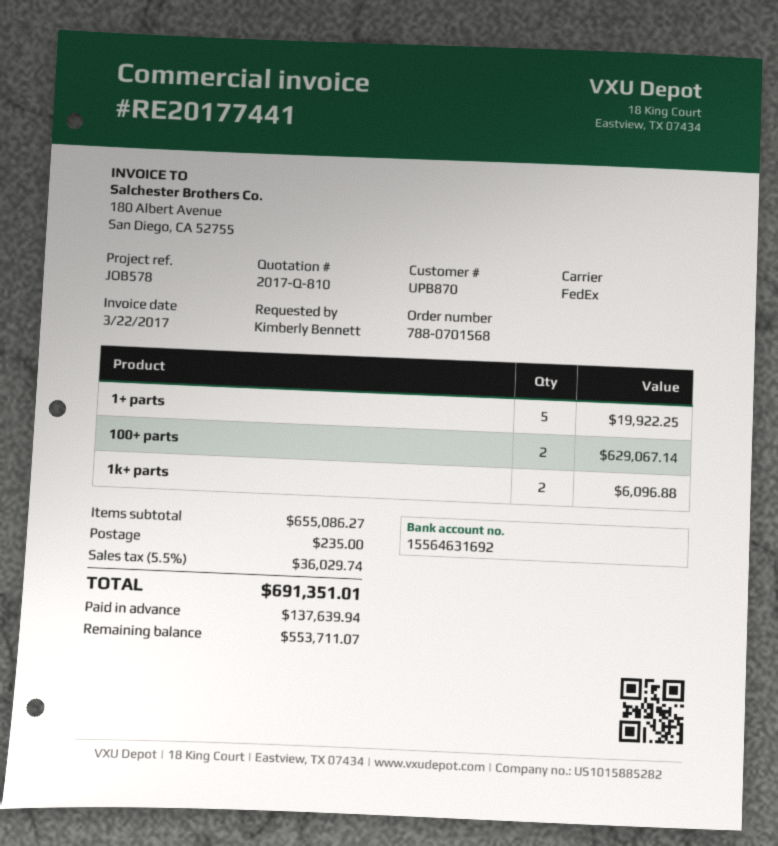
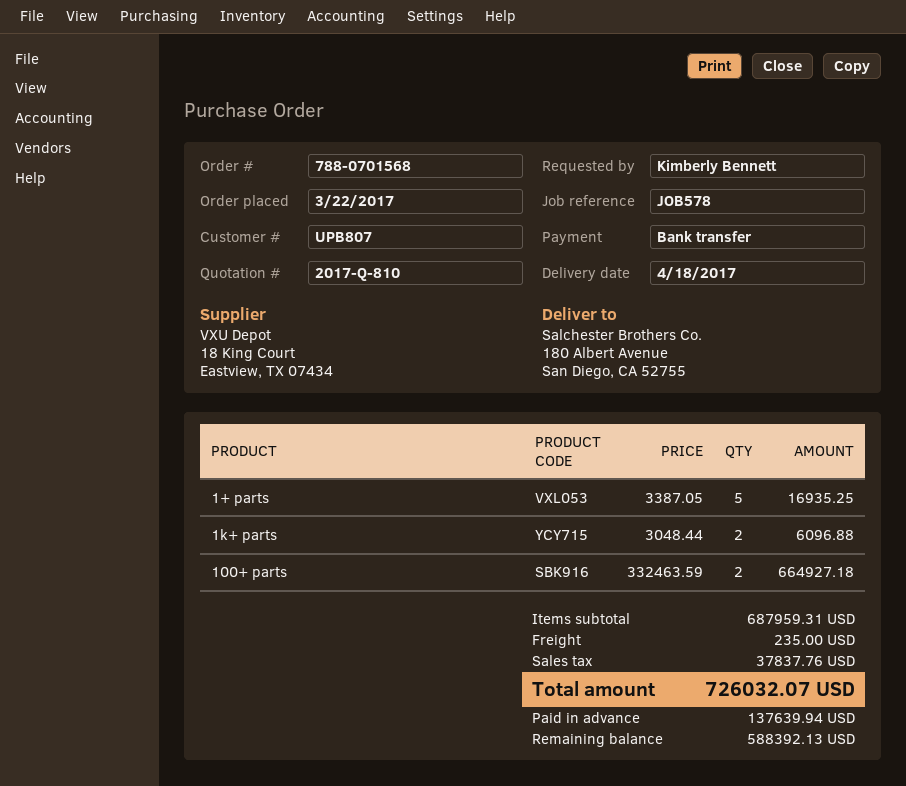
customer number: UPB870 -> UPB807
1+ parts: 5 for 19922.25 -> 5 for 16935.25
100+ parts: 2 for 629067.14 -> 2 for 664927.18
subtotal: 655086.27 -> 687959.31
tax: 36029.74 -> 37837.76
total: 691351.01 -> 726032.07
balance: 553711.07 -> 588392.13

